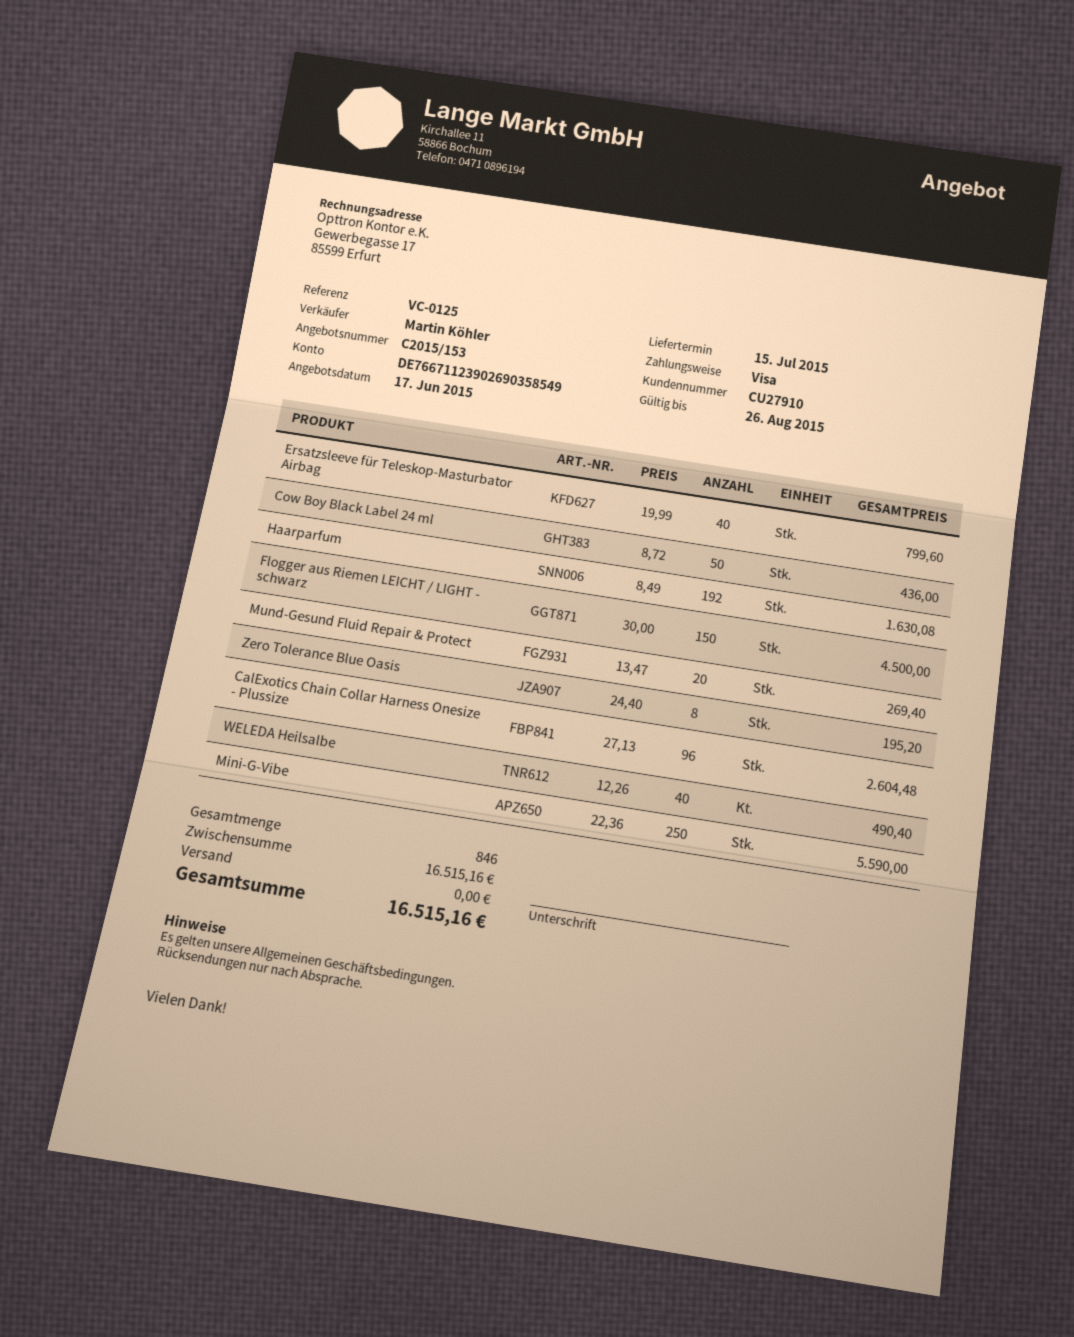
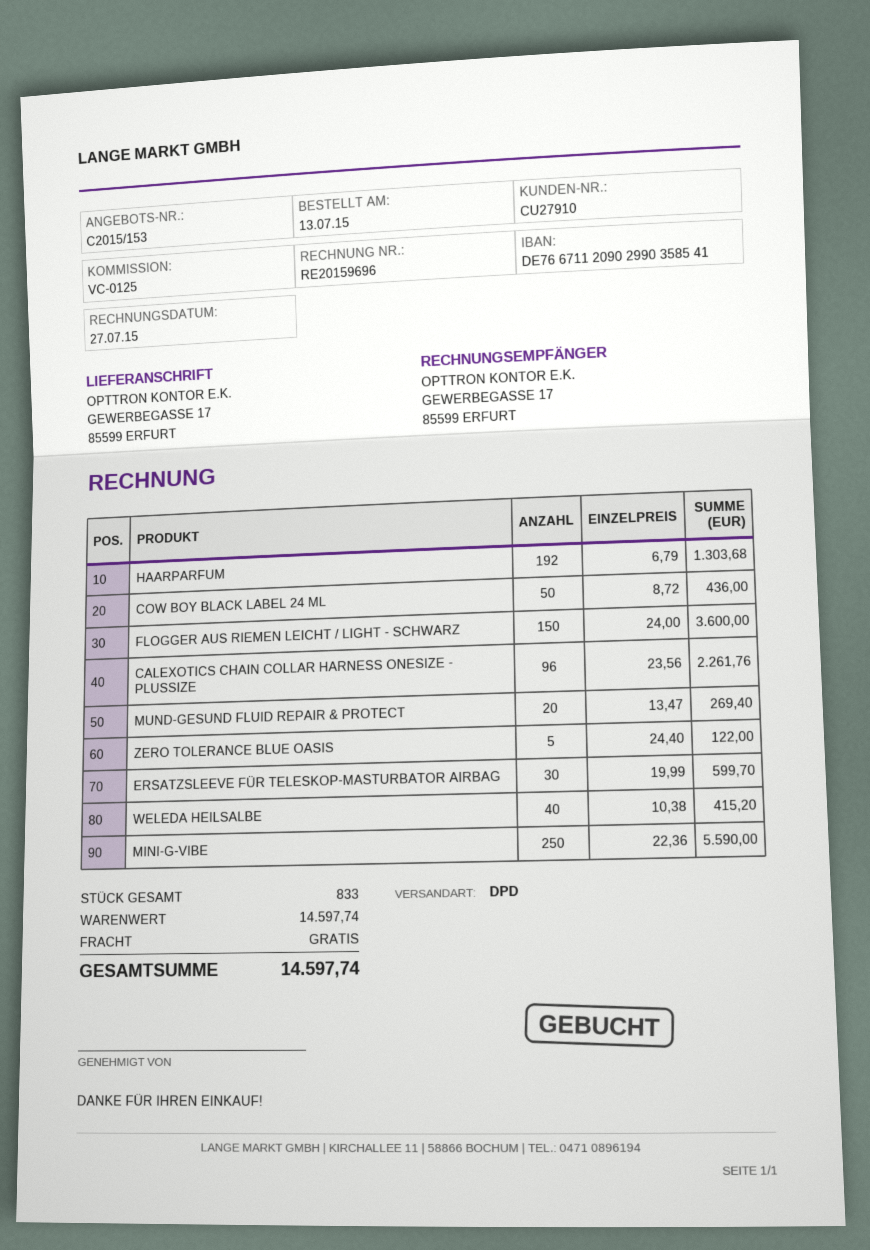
bank account: DE76671123902690358549 -> DE76671120902990358541
Ersatzsleeve für Teleskop-Masturbator Airbag: 40 x 19.99 = 799.60 -> 30 x 19.99 = 599.70
Haarparfum: 192 x 8.49 = 1630.08 -> 192 x 6.79 = 1303.68
Flogger aus Riemen LEICHT / LIGHT - schwarz: 150 x 30.00 = 4500.00 -> 150 x 24.00 = 3600.00
Zero Tolerance Blue Oasis: 8 x 24.40 = 195.20 -> 5 x 24.40 = 122.00
CalExotics Chain Collar Harness Onesize - Plussize: 96 x 27.13 = 2604.48 -> 96 x 23.56 = 2261.76
WELEDA Heilsalbe: 40 x 12.26 = 490.40 -> 40 x 10.38 = 415.20
total quantity: 846 -> 833
subtotal: 16515.16 -> 14597.74
total: 16515.16 -> 14597.74

